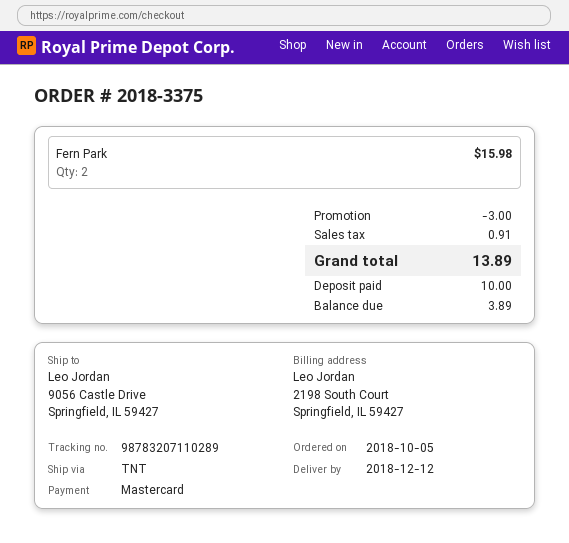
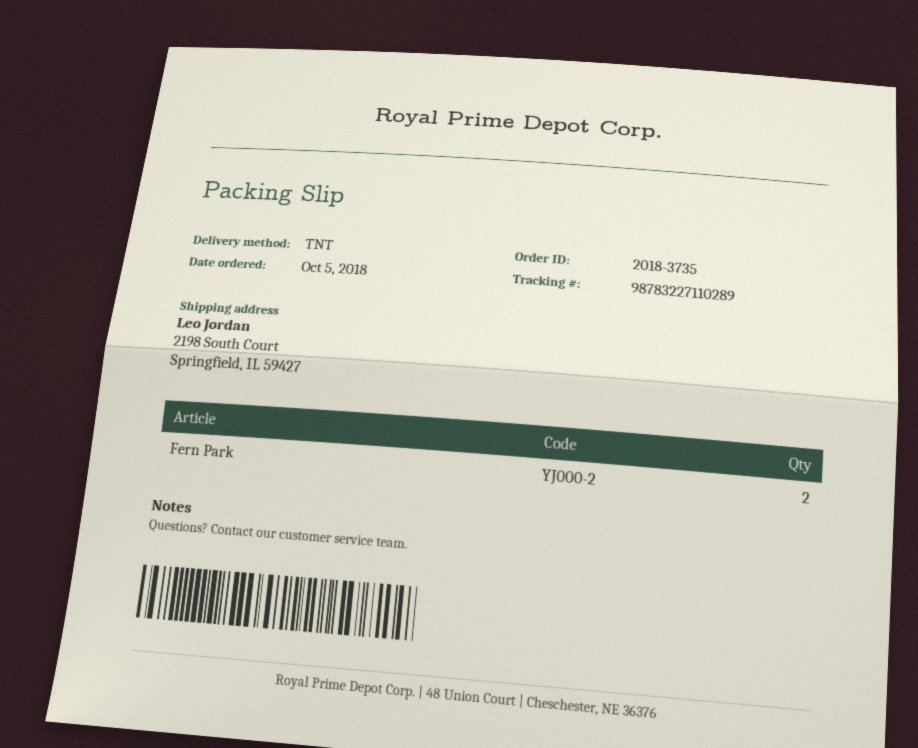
order number: 2018-3375 -> 2018-3735
tracking number: 98783207110289 -> 98783227110289
ship to: 9056 Castle Drive, Springfield, IL 59427 -> 2198 South Court, Springfield, IL 59427

